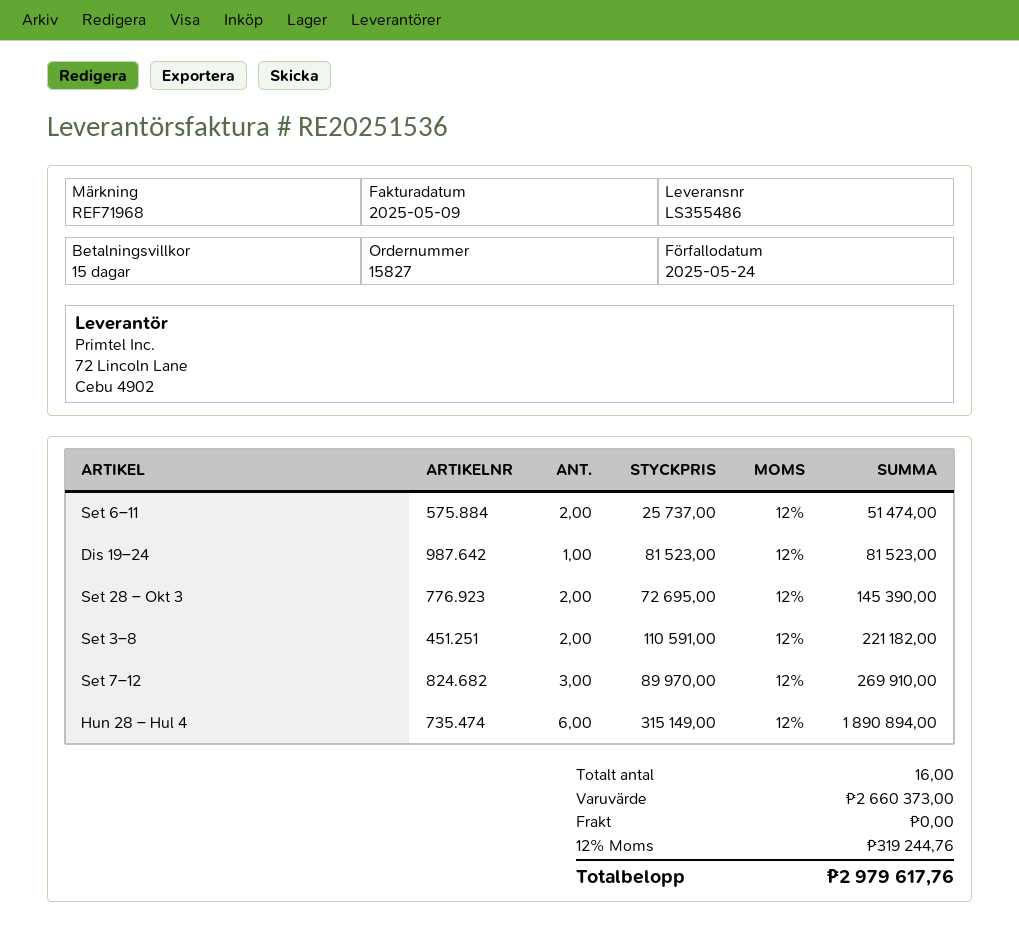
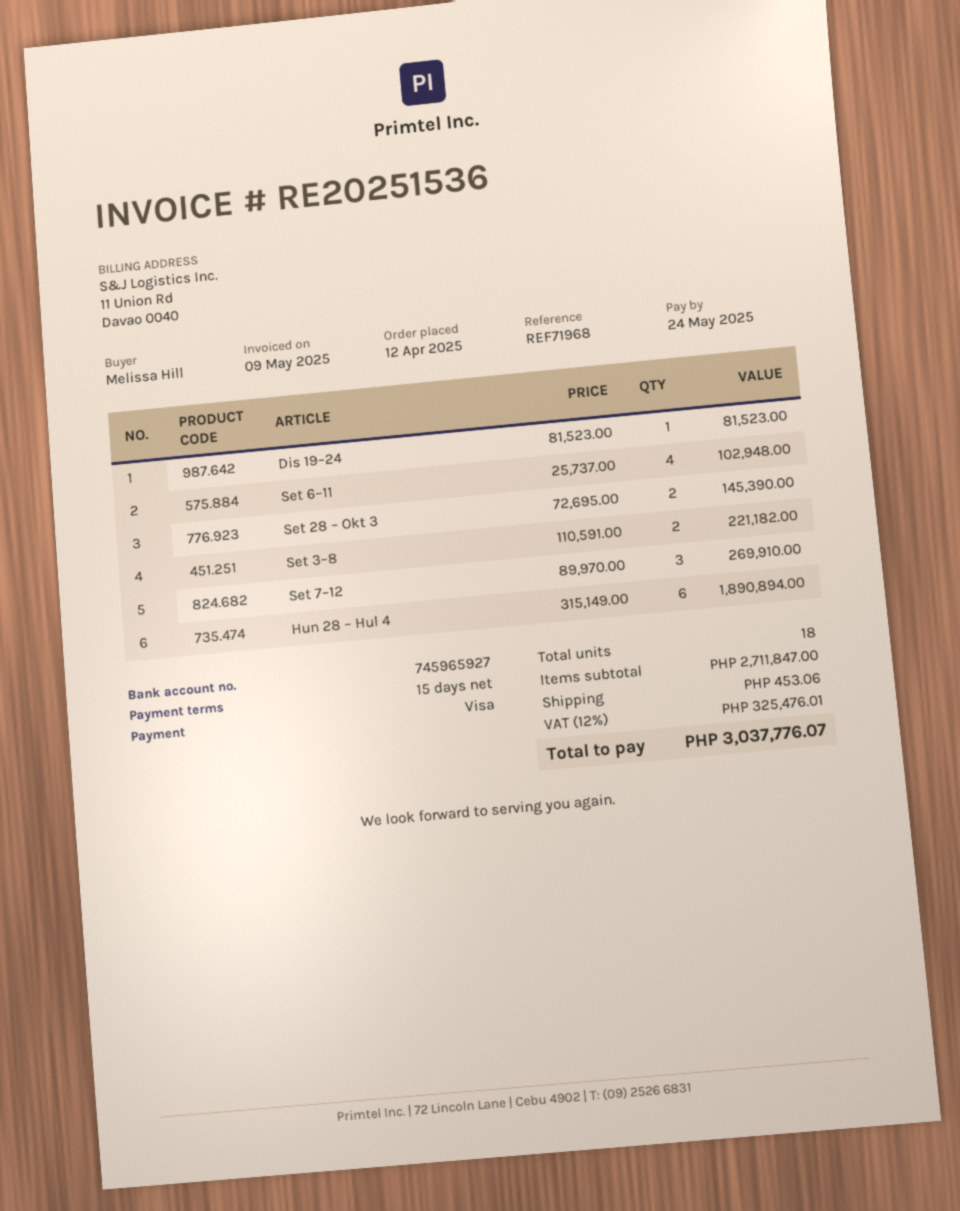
Set 6–11: 2 x 25737.00 = 51474.00 -> 4 x 25737.00 = 102948.00
total quantity: 16 -> 18
subtotal: 2660373.00 -> 2711847.00
shipping: 0.00 -> 453.06
tax: 12% = 319244.76 -> 12% = 325476.01
total: 2979617.76 -> 3037776.07

